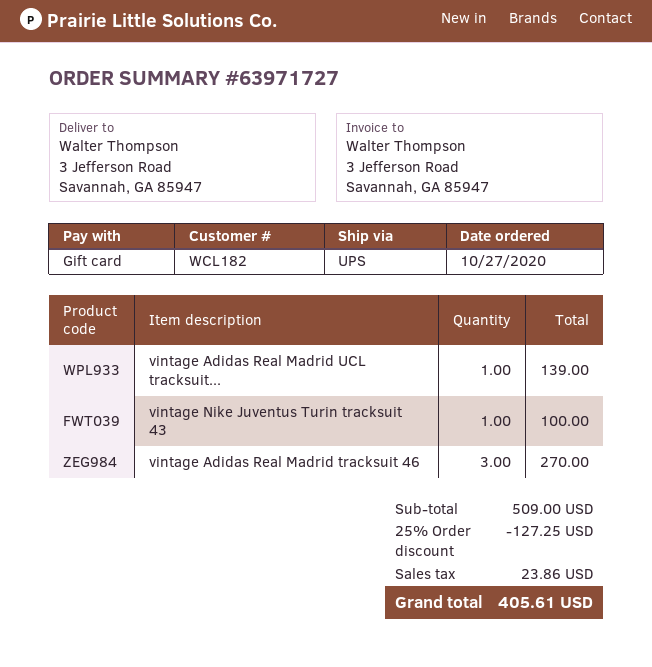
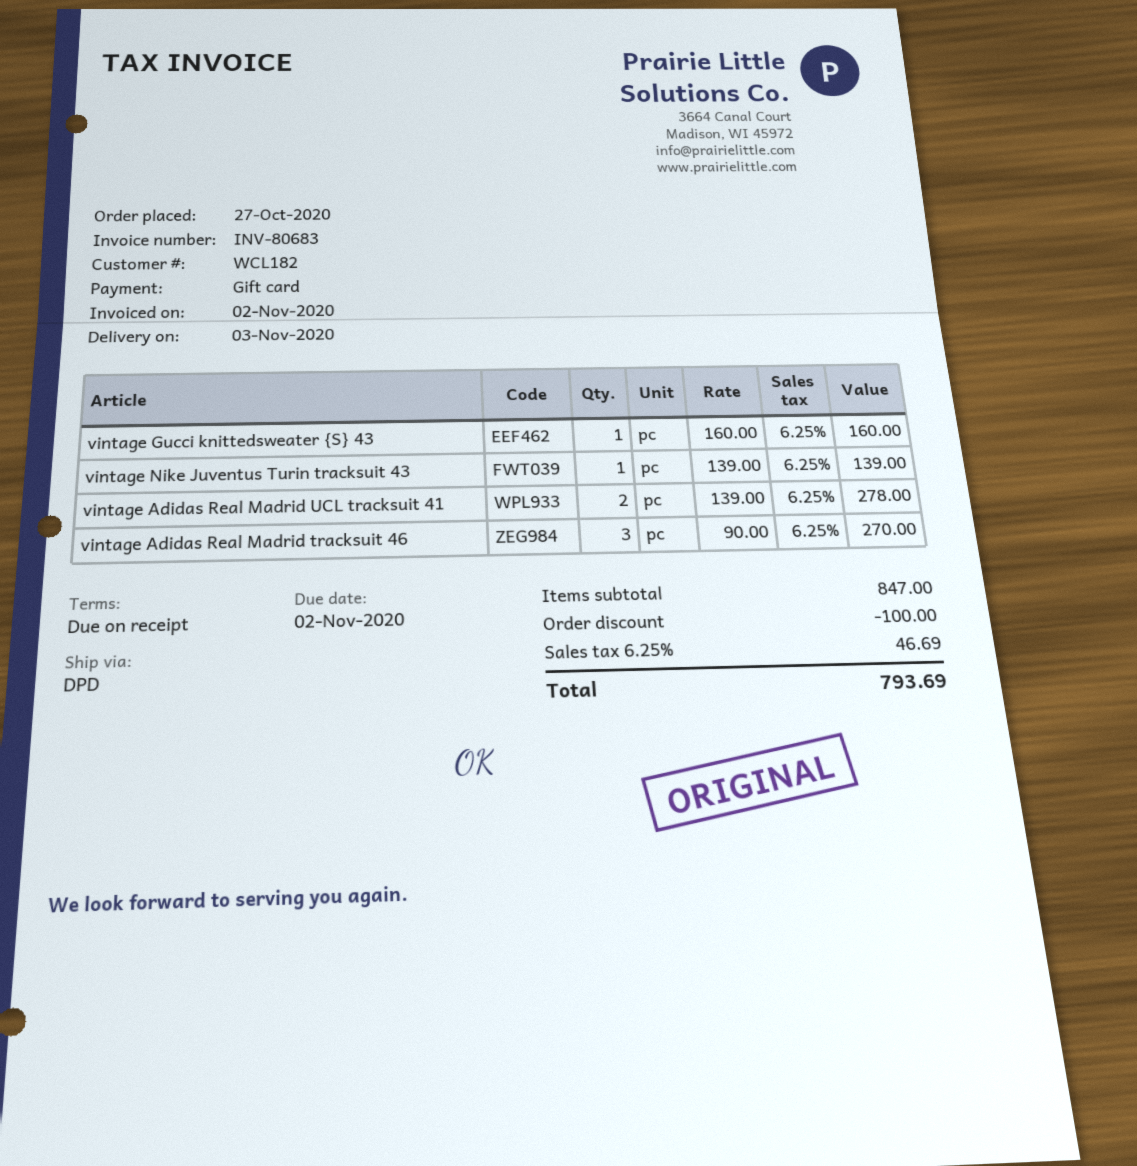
shipping method: UPS -> DPD
vintage Adidas Real Madrid UCL tracksuit...: 1 for 139.00 -> 2 for 278.00
vintage Nike Juventus Turin tracksuit 43: 1 for 100.00 -> 1 for 139.00
vintage Gucci knittedsweater {S} 43: none -> 1 for 160.00
subtotal: 509.00 -> 847.00
discount: 127.25 -> 100.00
tax: 23.86 -> 46.69
total: 405.61 -> 793.69

